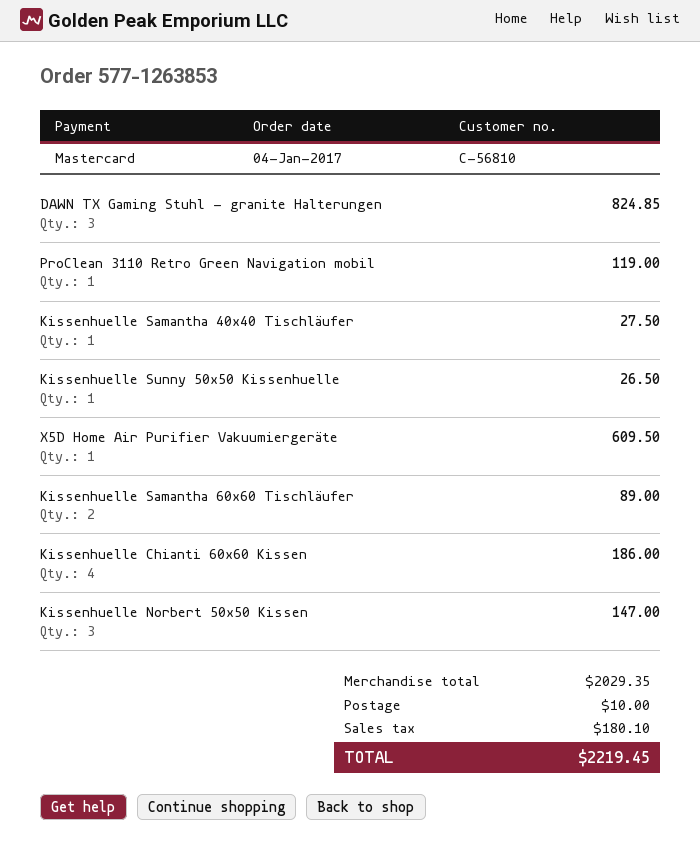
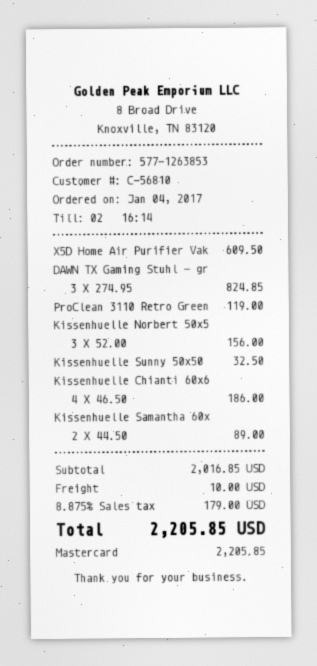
Kissenhuelle Samantha 40x40 Tischläufer: 1 for 27.50 -> none
Kissenhuelle Sunny 50x50 Kissenhuelle: 1 for 26.50 -> 1 for 32.50
Kissenhuelle Norbert 50x50 Kissen: 3 for 147.00 -> 3 for 156.00
subtotal: 2029.35 -> 2016.85
tax: 180.10 -> 179.00
total: 2219.45 -> 2205.85

